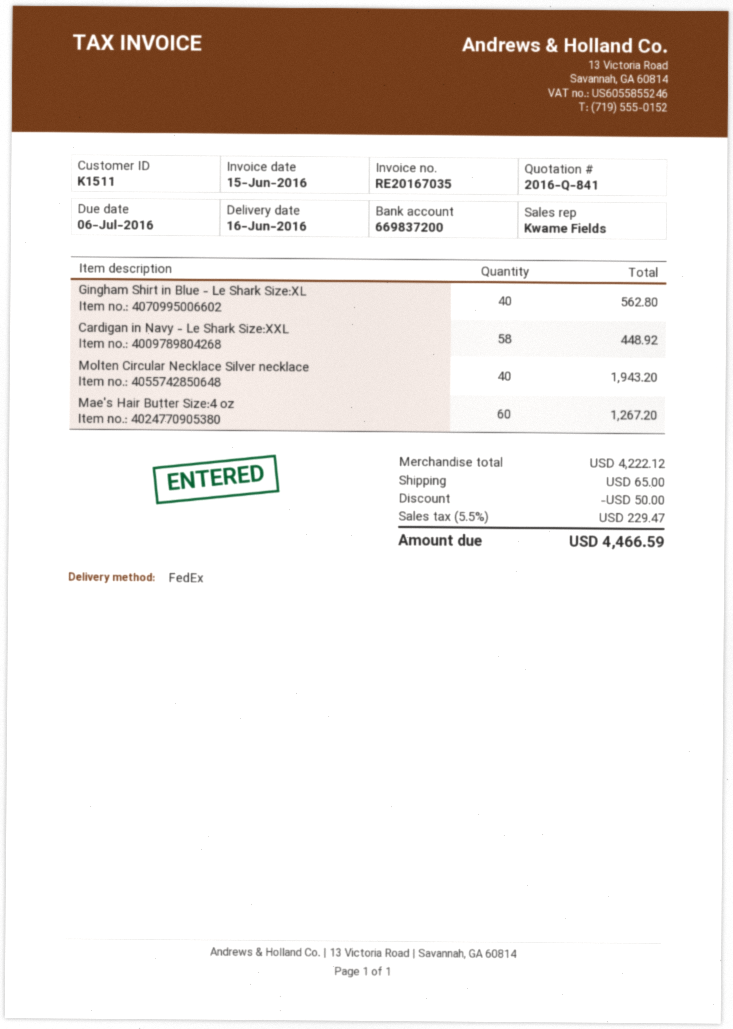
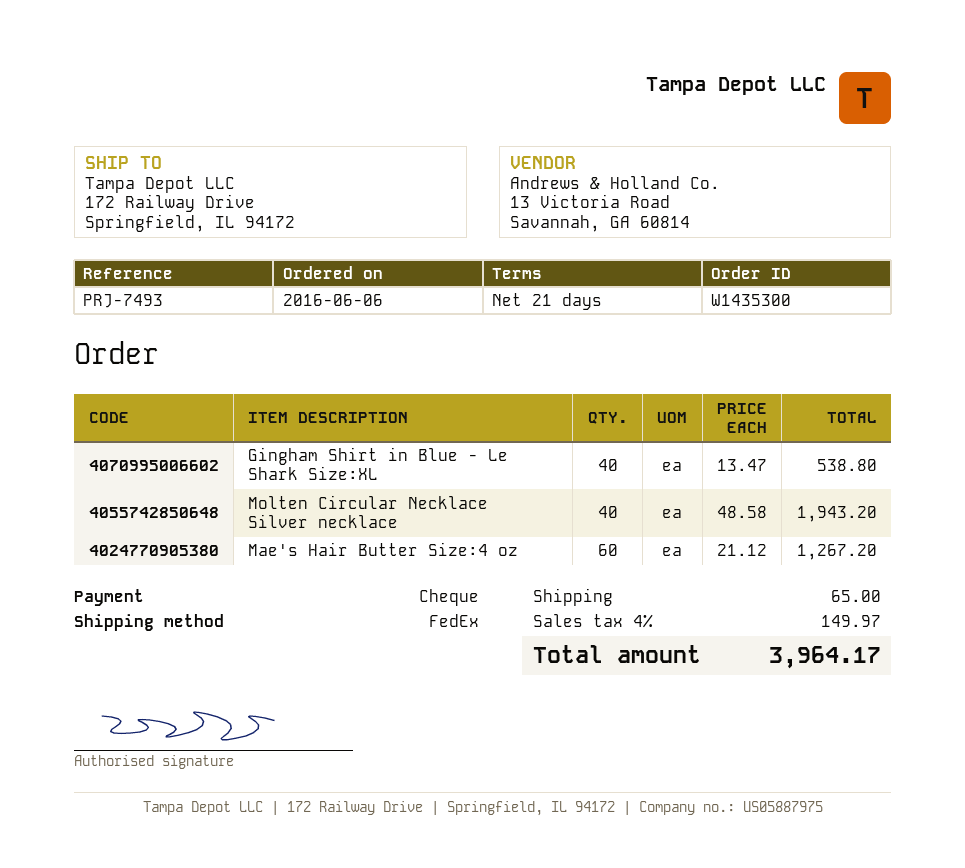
Gingham Shirt in Blue - Le Shark Size:XL: 40 for 562.80 -> 40 for 538.80
Cardigan in Navy - Le Shark Size:XXL: 58 for 448.92 -> none
discount: 50.00 -> none
tax: 5.5% = 229.47 -> 4% = 149.97
total: 4466.59 -> 3964.17

